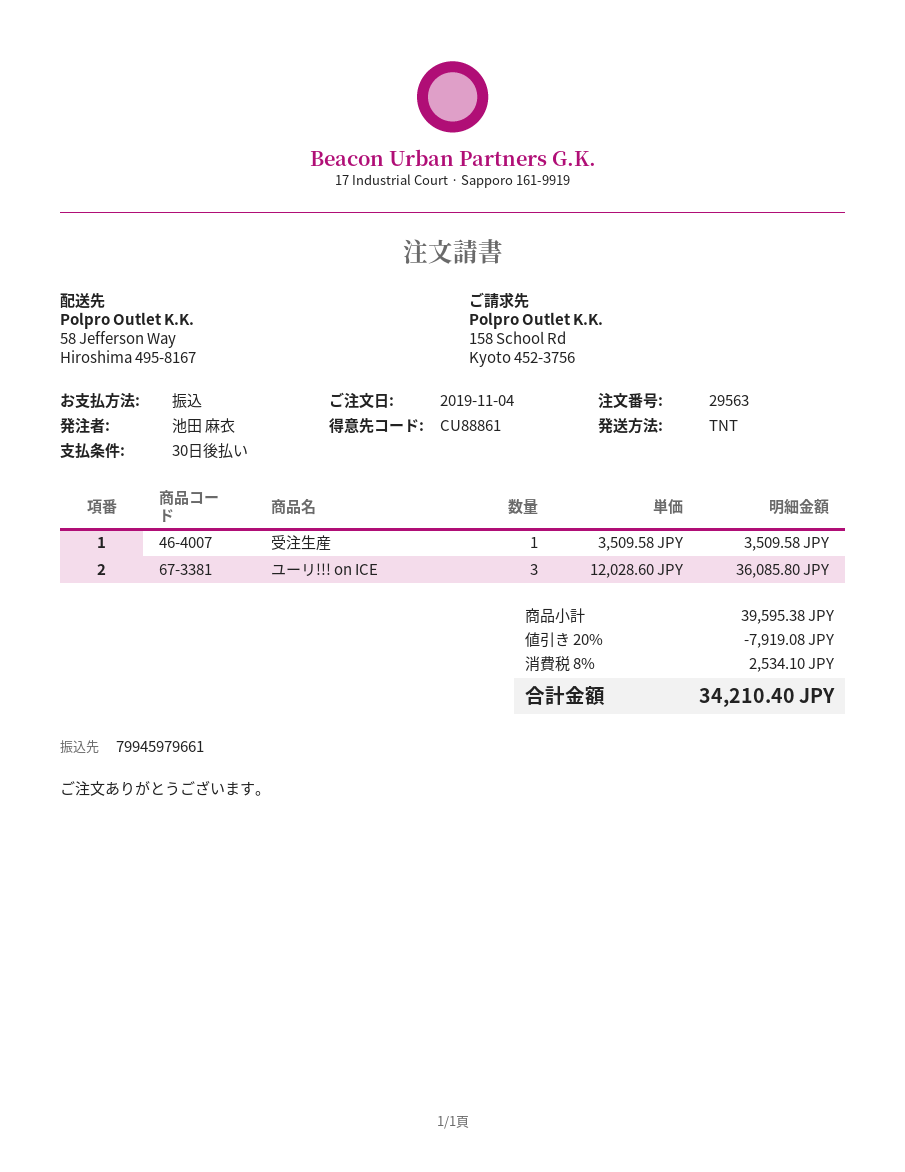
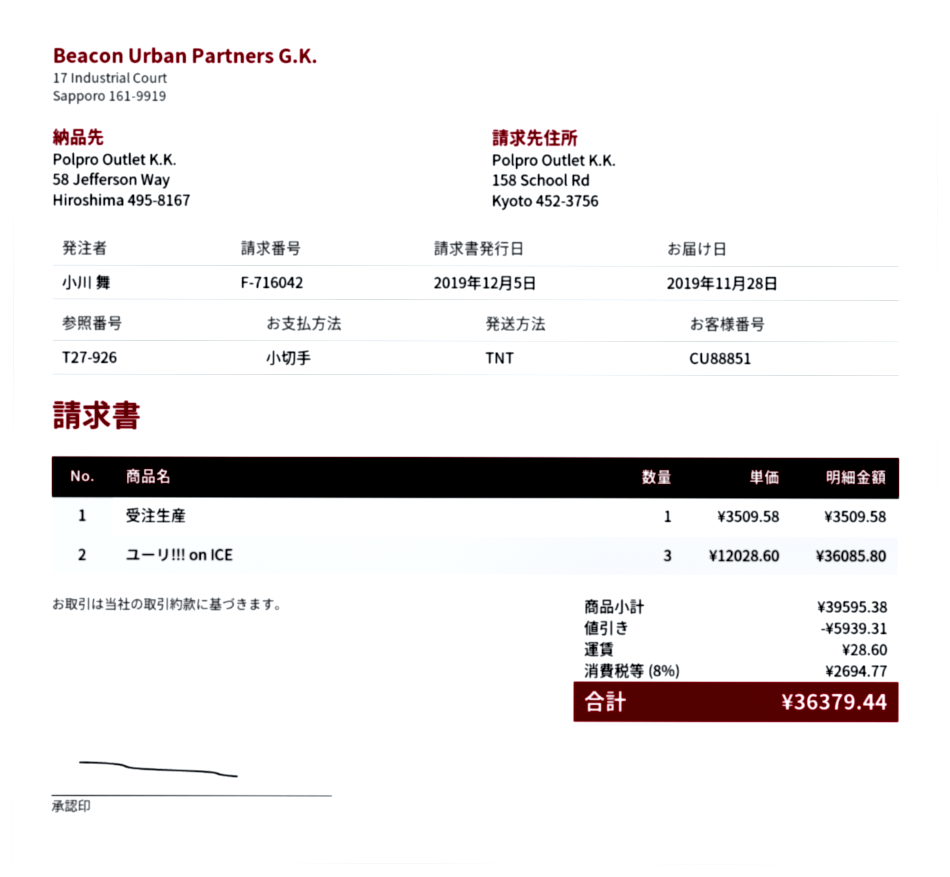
customer number: CU88861 -> CU88851
ordered by: 池田 麻衣 -> 小川 舞
payment method: bank transfer -> cheque
discount: 7919.08 -> 5939.31
shipping: none -> 28.60
tax: 8% = 2534.10 -> 8% = 2694.77
total: 34210.40 -> 36379.44

